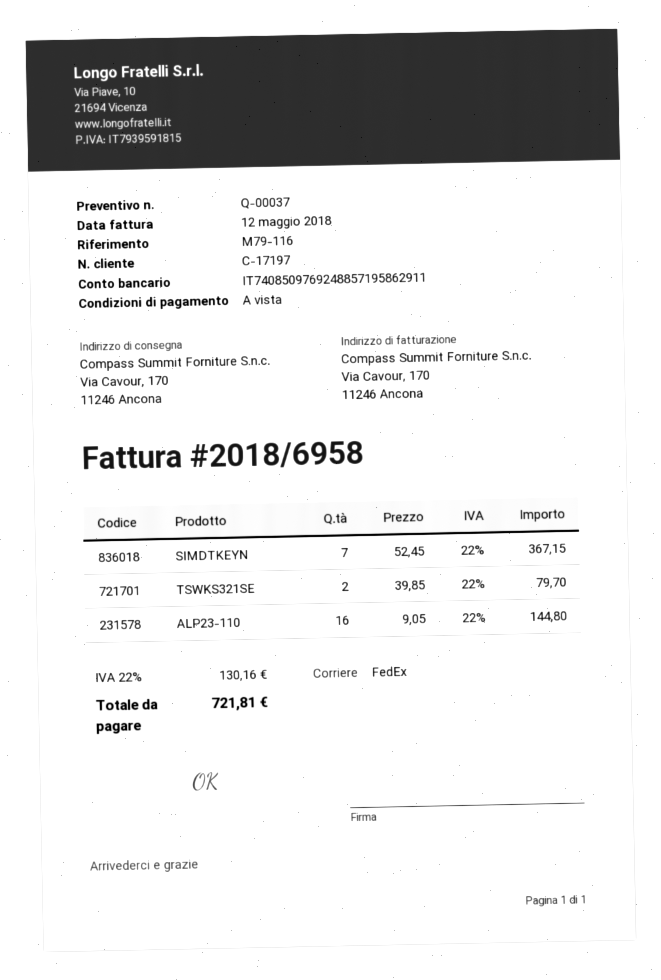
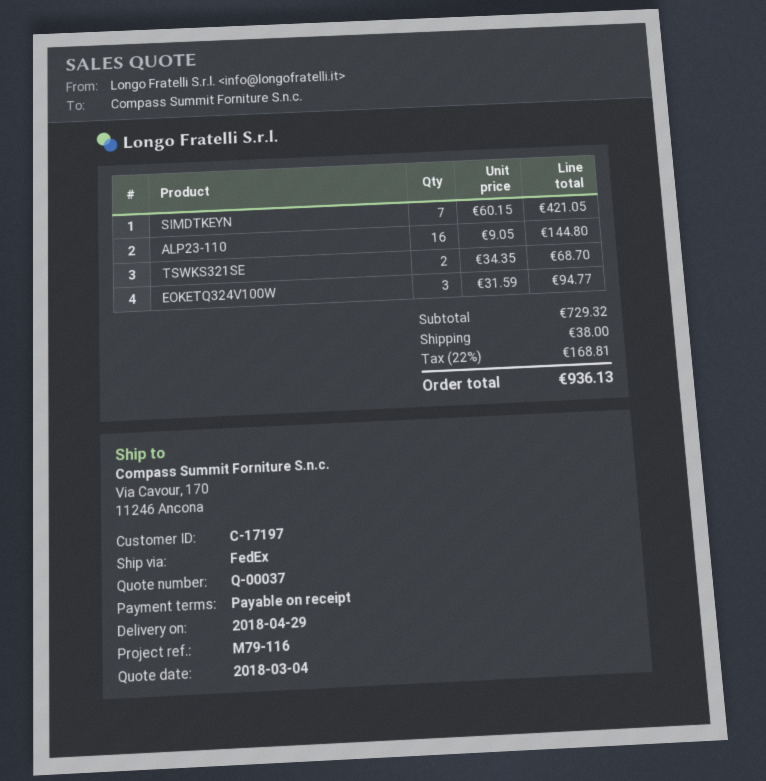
SIMDTKEYN: 7 x 52.45 = 367.15 -> 7 x 60.15 = 421.05
TSWKS321SE: 2 x 39.85 = 79.70 -> 2 x 34.35 = 68.70
EOKETQ324V100W: none -> 3 x 31.59 = 94.77
shipping: none -> 38.00
tax: 22% = 130.16 -> 22% = 168.81
total: 721.81 -> 936.13

